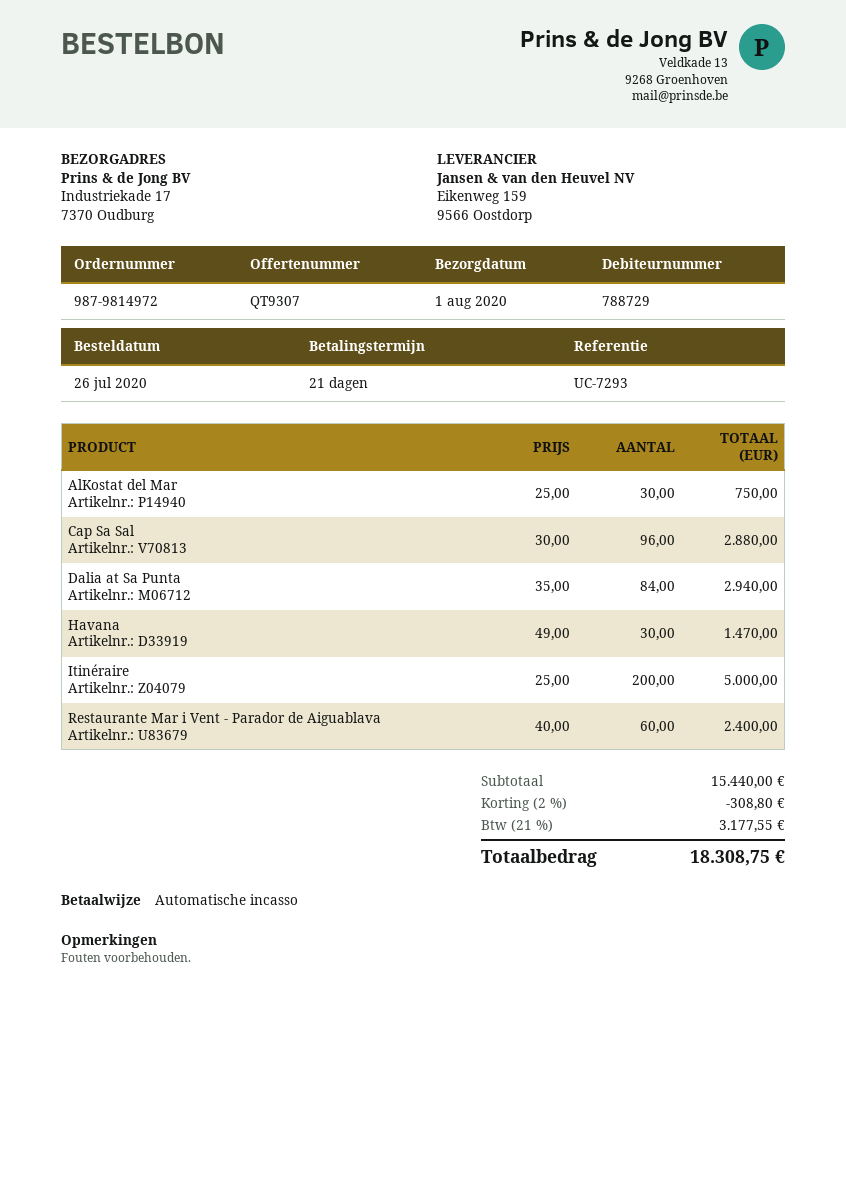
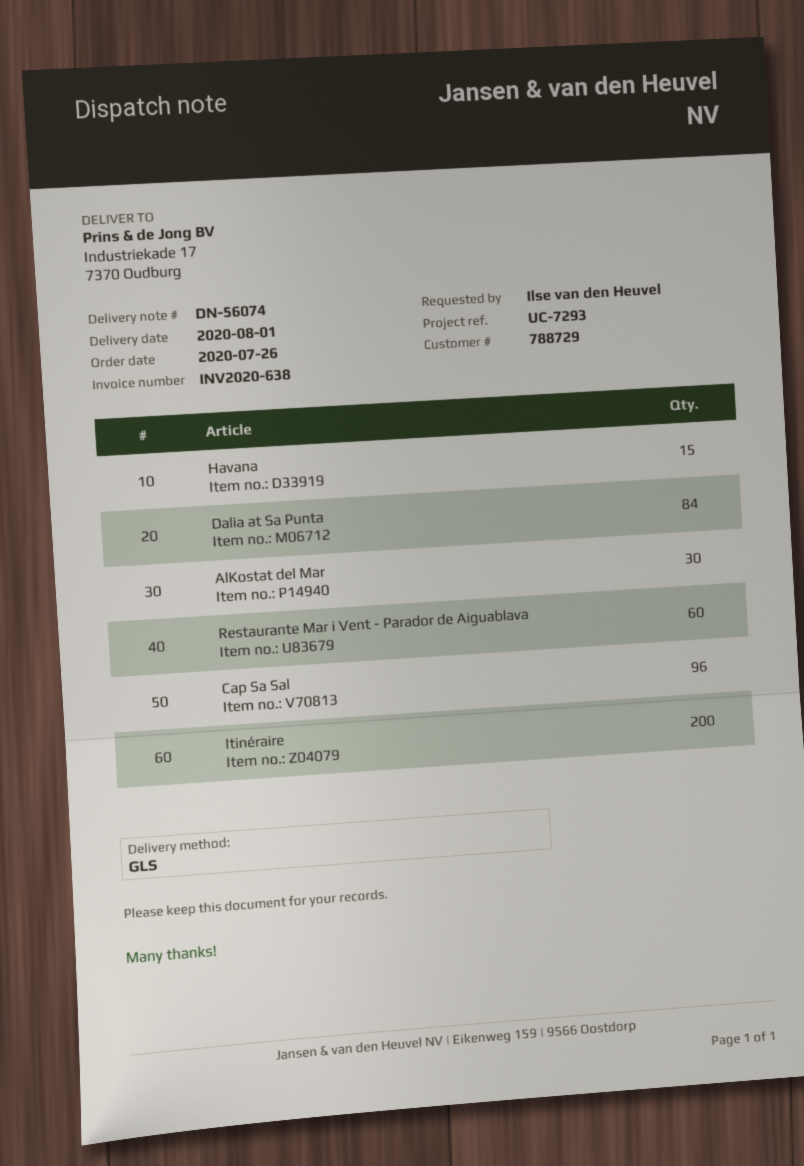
Havana: 30 -> 15

